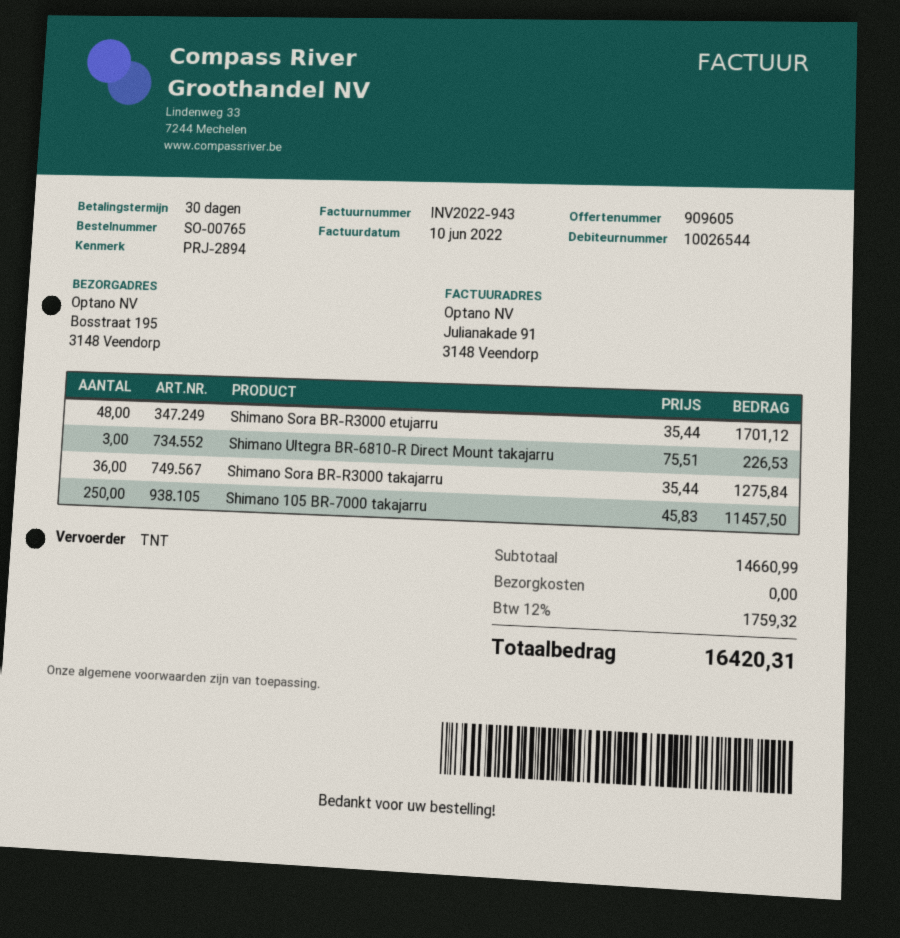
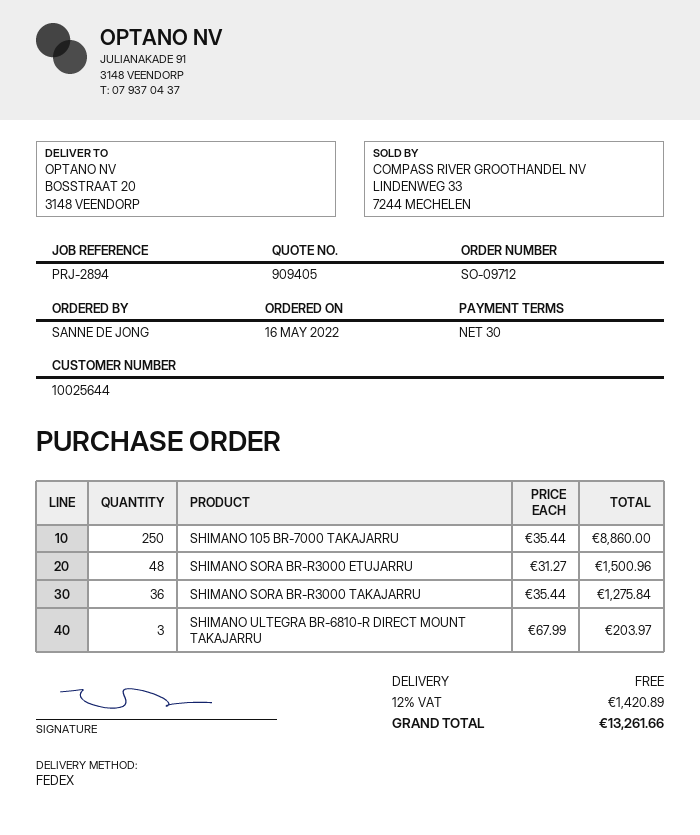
quote number: 909605 -> 909405
order number: SO-00765 -> SO-09712
customer number: 10026544 -> 10025644
shipping method: TNT -> FedEx
ship to: Bosstraat 195, 3148 Veendorp -> BOSSTRAAT 20, 3148 VEENDORP
Shimano Sora BR-R3000 etujarru: 48 x 35.44 = 1701.12 -> 48 x 31.27 = 1500.96
Shimano Ultegra BR-6810-R Direct Mount takajarru: 3 x 75.51 = 226.53 -> 3 x 67.99 = 203.97
Shimano 105 BR-7000 takajarru: 250 x 45.83 = 11457.50 -> 250 x 35.44 = 8860.00
tax: 12% = 1759.32 -> 12% = 1420.89
total: 16420.31 -> 13261.66

